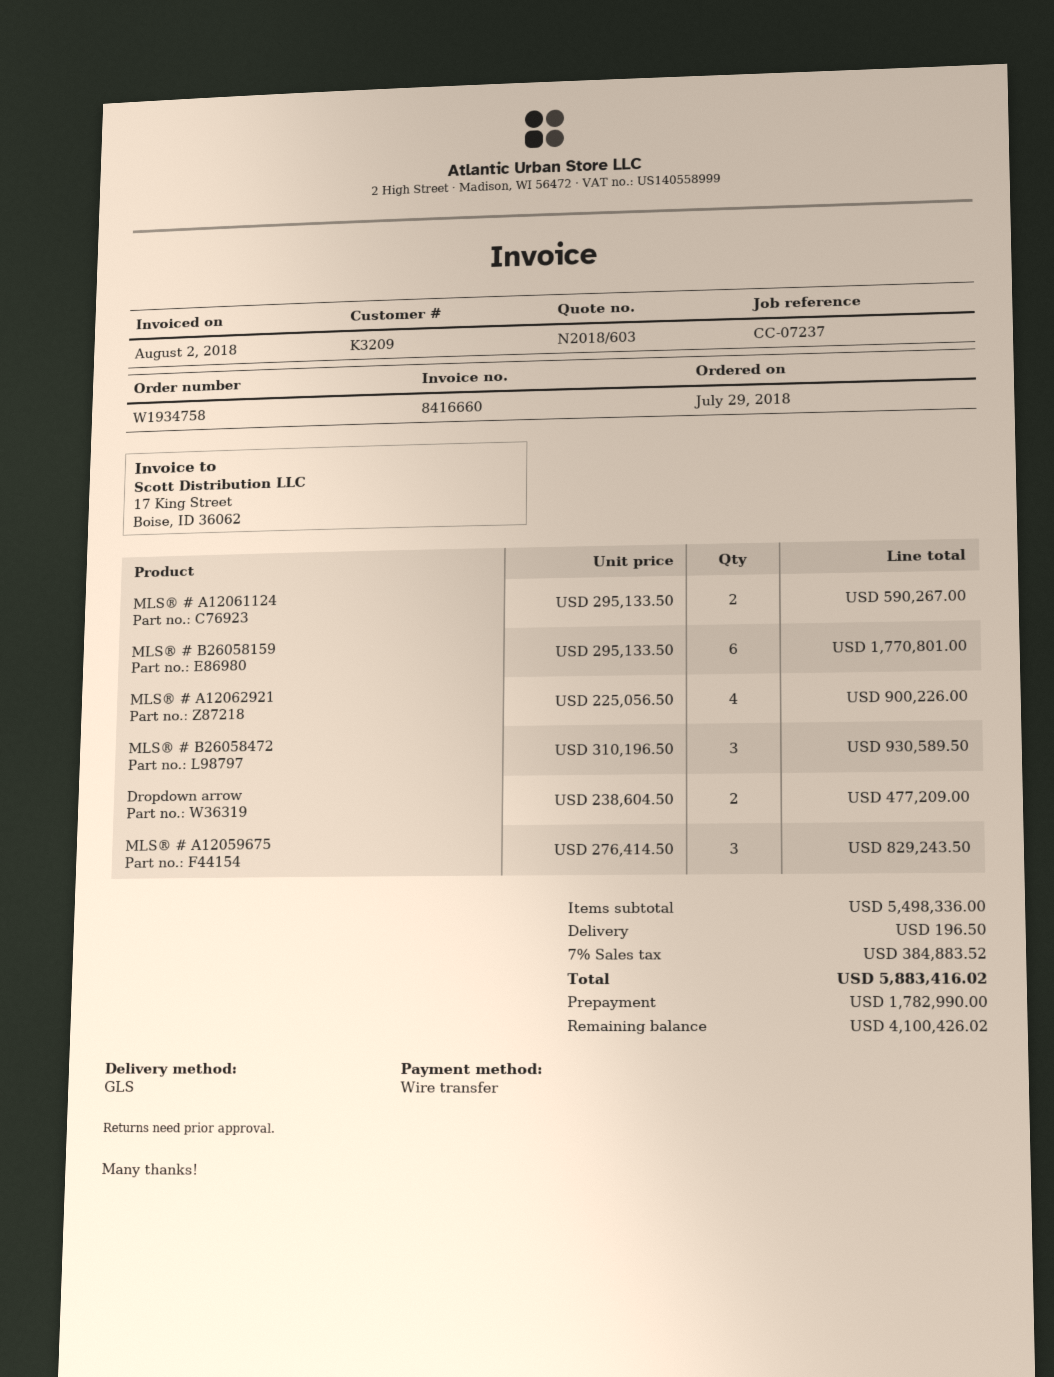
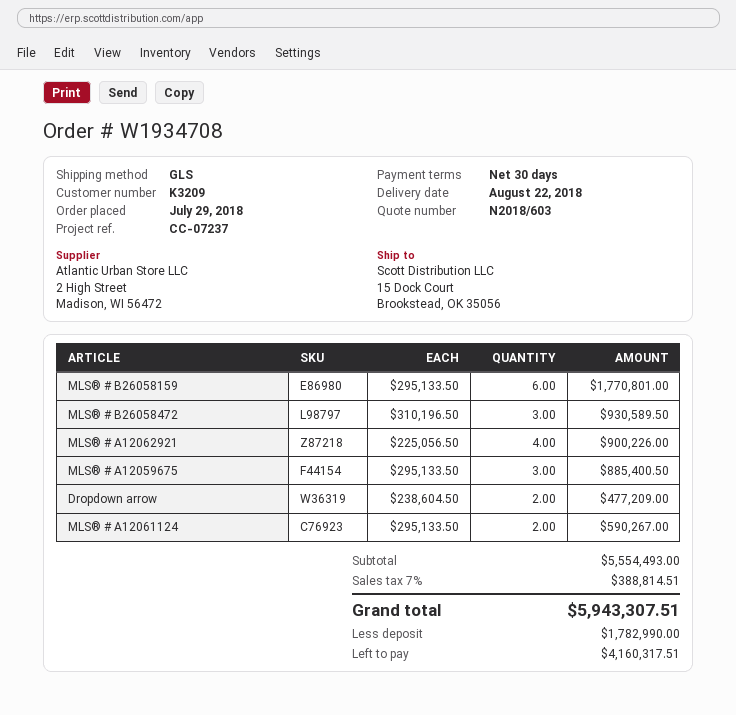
order number: W1934758 -> W1934708
MLS® # A12059675: 3 x 276414.50 = 829243.50 -> 3 x 295133.50 = 885400.50
subtotal: 5498336.00 -> 5554493.00
shipping: 196.50 -> none
tax: 7% = 384883.52 -> 7% = 388814.51
total: 5883416.02 -> 5943307.51
balance: 4100426.02 -> 4160317.51

